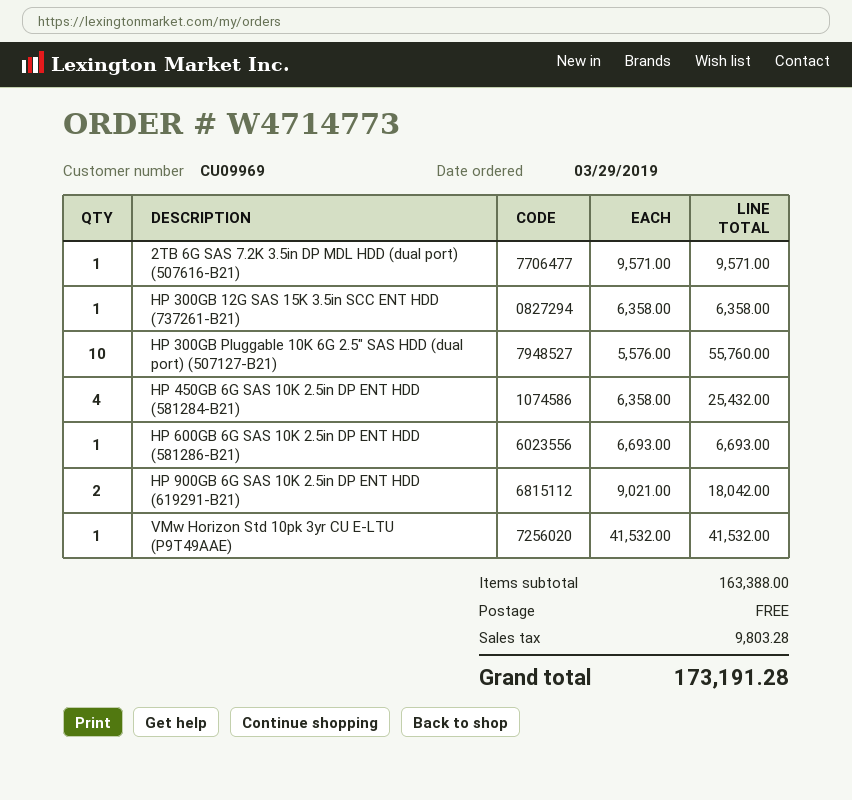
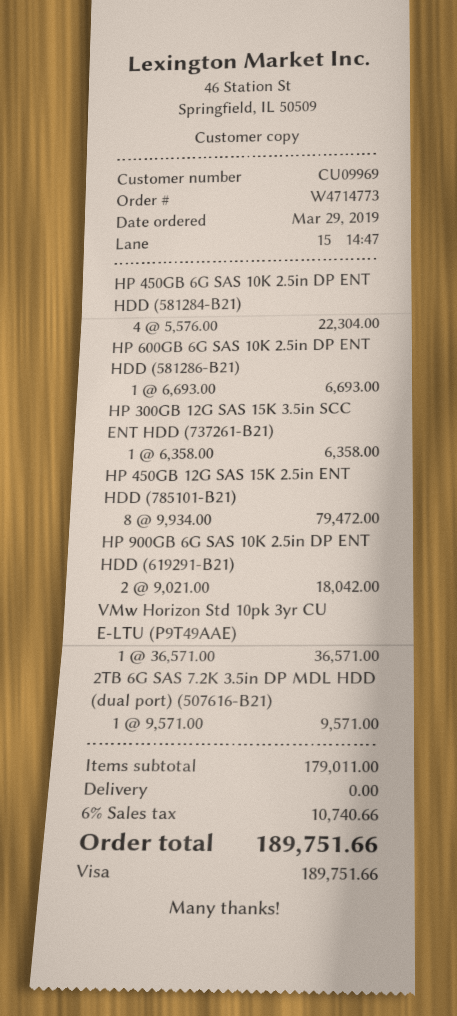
HP 300GB Pluggable 10K 6G 2.5″ SAS HDD (dual port) (507127-B21): 10 x 5576.00 = 55760.00 -> none
HP 450GB 6G SAS 10K 2.5in DP ENT HDD (581284-B21): 4 x 6358.00 = 25432.00 -> 4 x 5576.00 = 22304.00
VMw Horizon Std 10pk 3yr CU E-LTU (P9T49AAE): 1 x 41532.00 = 41532.00 -> 1 x 36571.00 = 36571.00
HP 450GB 12G SAS 15K 2.5in ENT HDD (785101-B21): none -> 8 x 9934.00 = 79472.00
subtotal: 163388.00 -> 179011.00
tax: 9803.28 -> 10740.66
total: 173191.28 -> 189751.66

